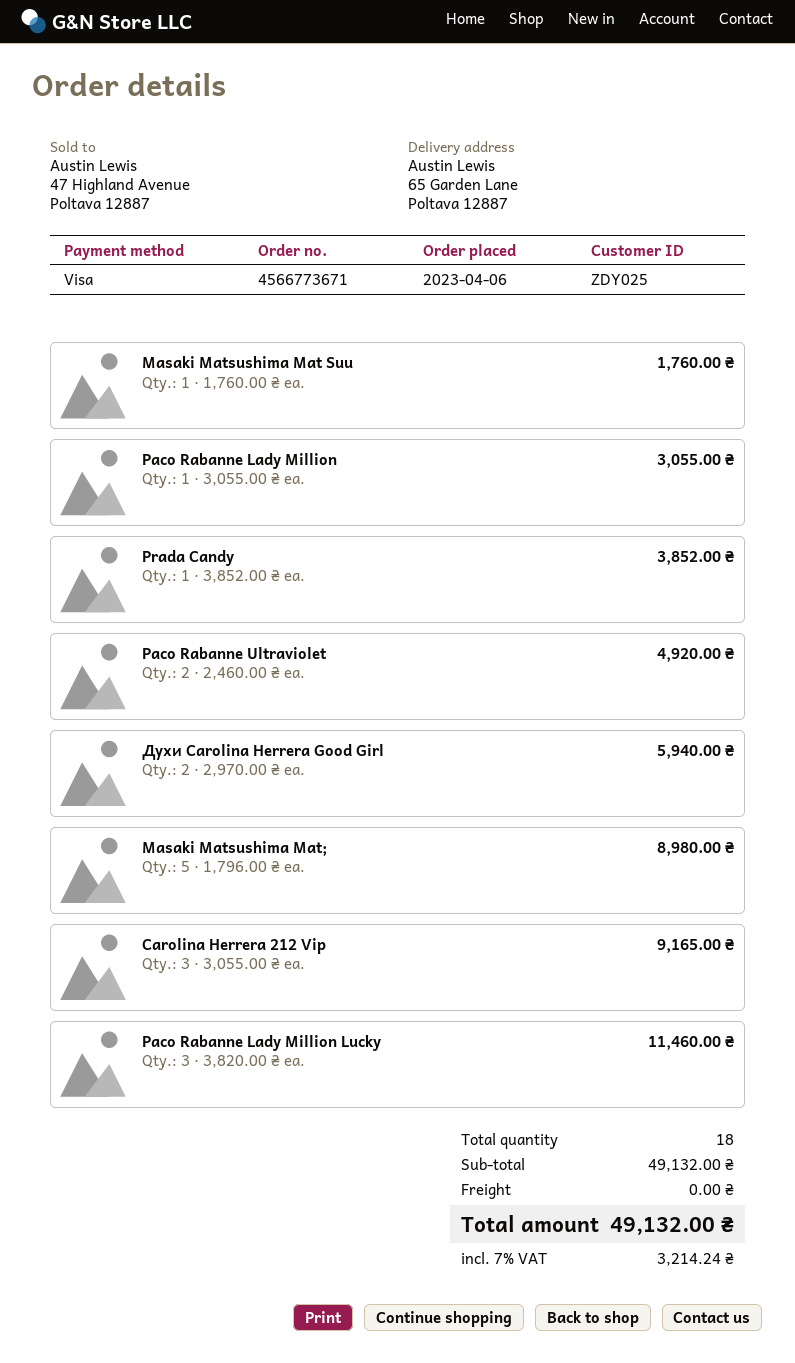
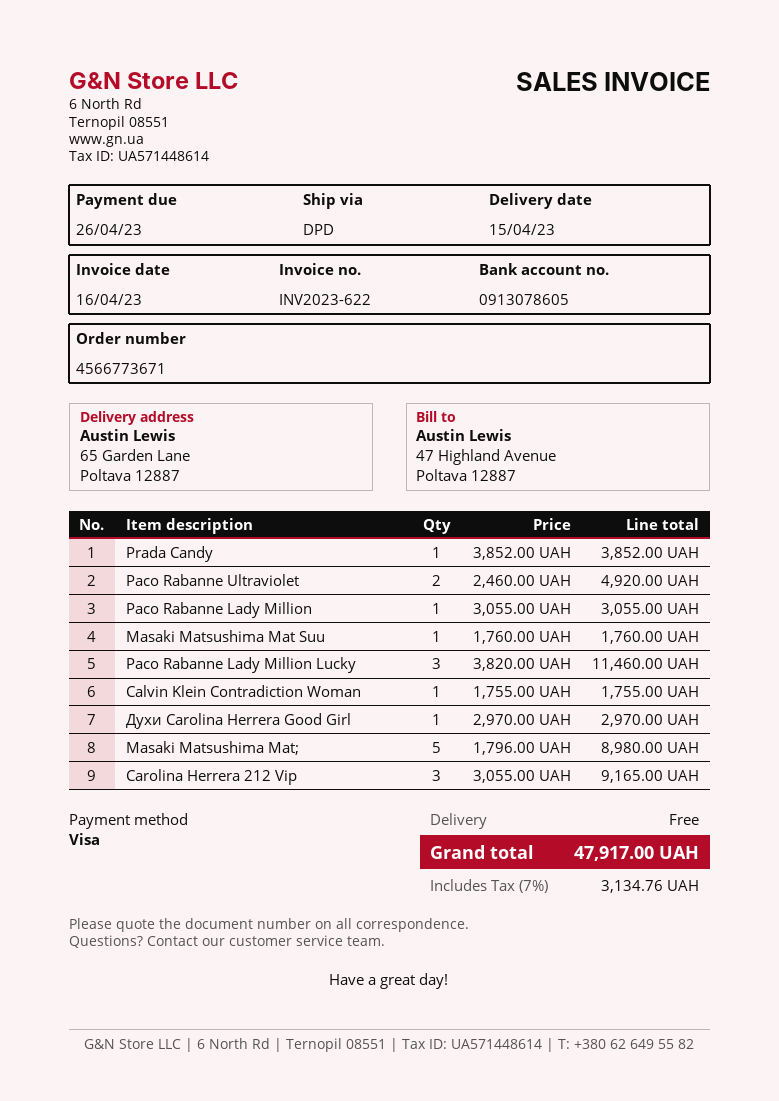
Духи Carolina Herrera Good Girl: 2 x 2970.00 = 5940.00 -> 1 x 2970.00 = 2970.00
Calvin Klein Contradiction Woman: none -> 1 x 1755.00 = 1755.00
tax: 7% = 3214.24 -> 7% = 3134.76
total: 49132.00 -> 47917.00

